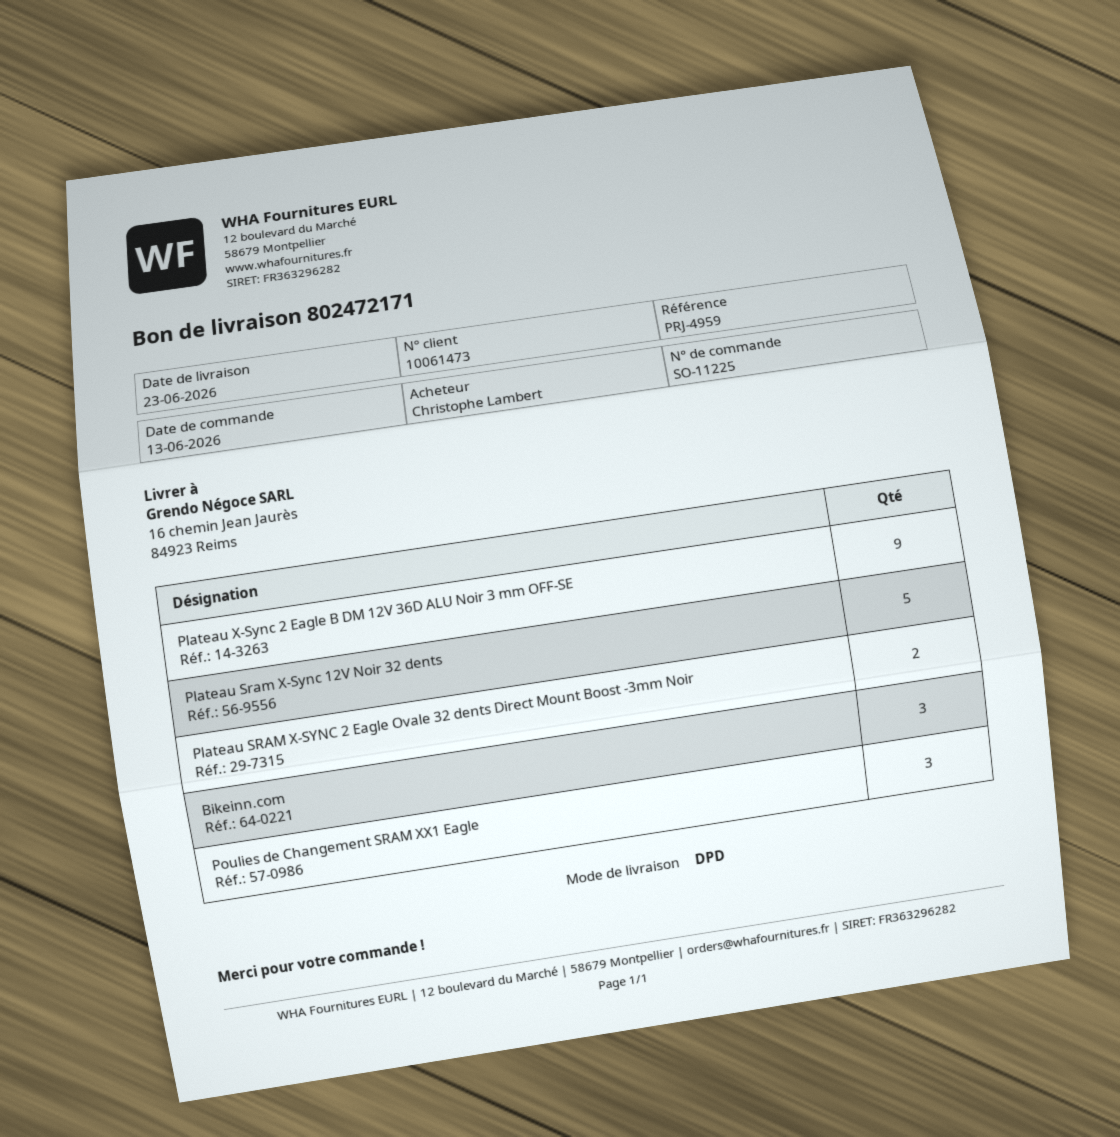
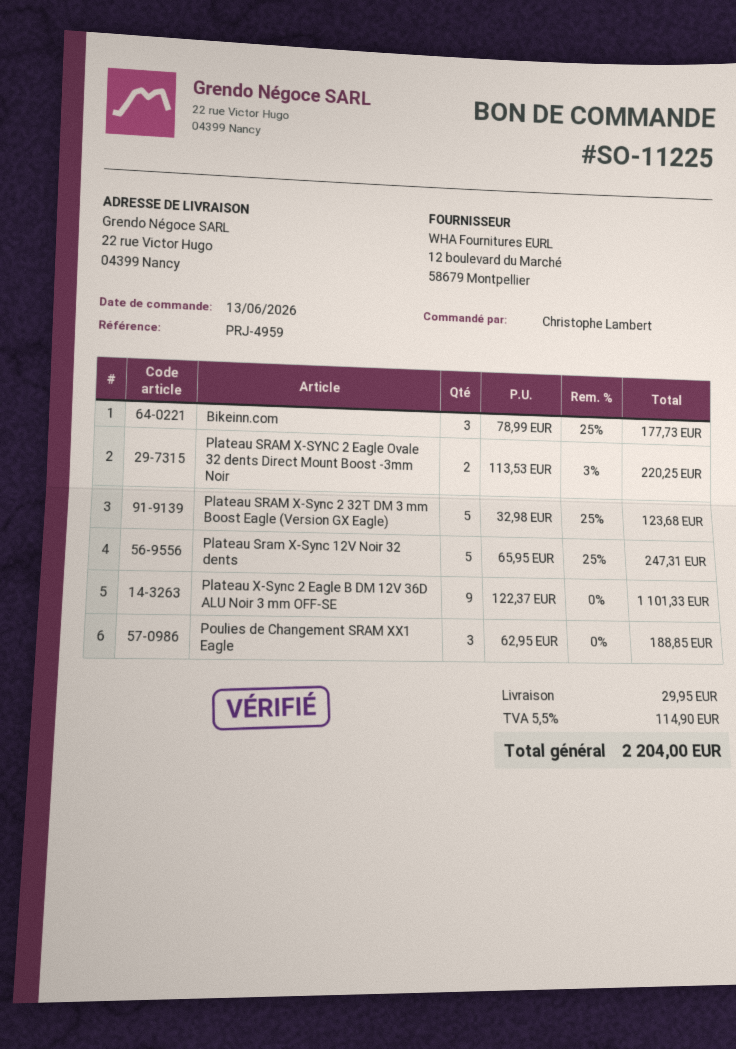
ship to: 16 chemin Jean Jaurès, 84923 Reims -> 22 rue Victor Hugo, 04399 Nancy
Plateau SRAM X‑Sync 2 32T DM 3 mm Boost Eagle (Version GX Eagle): none -> 5

